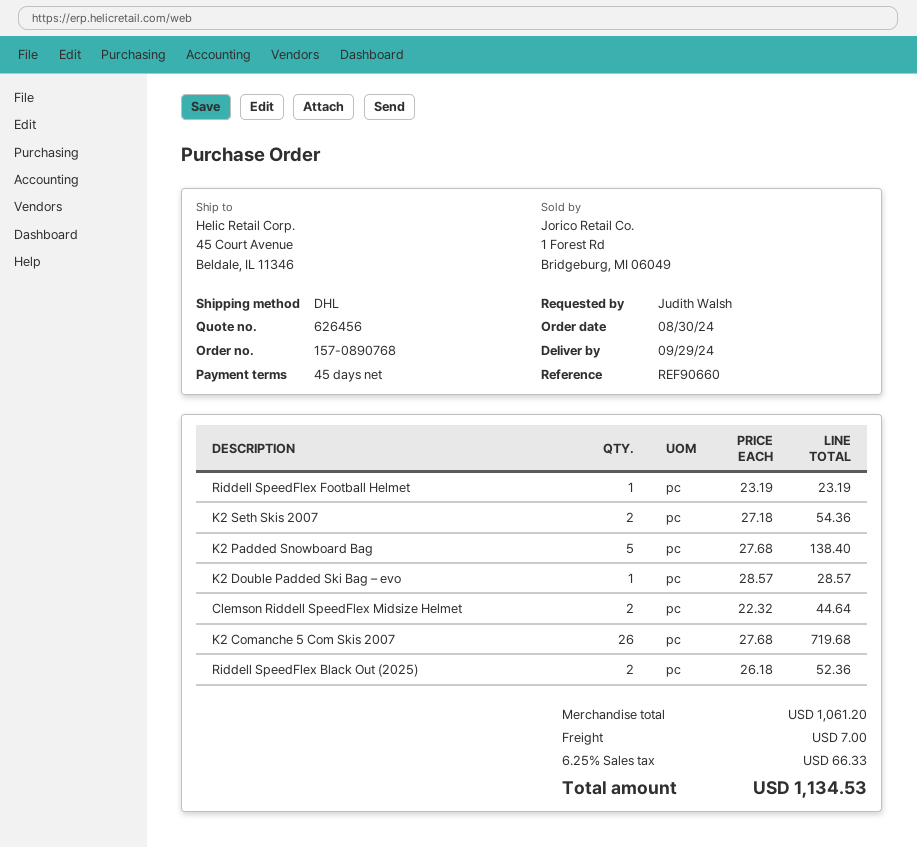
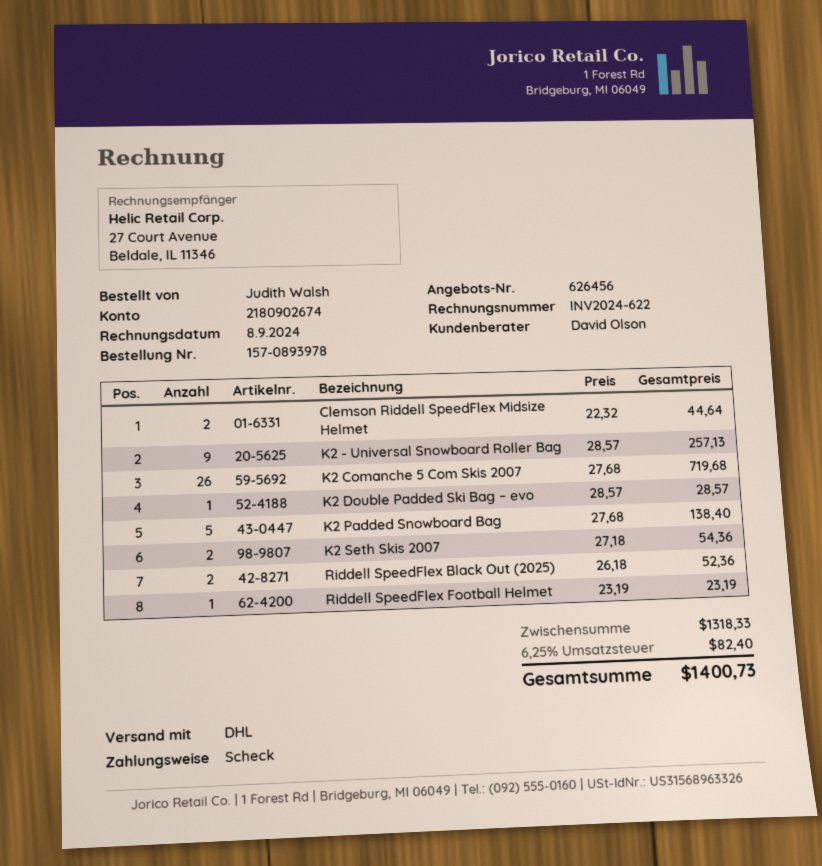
order number: 157-0890768 -> 157-0893978
K2 - Universal Snowboard Roller Bag: none -> 9 x 28.57 = 257.13
subtotal: 1061.20 -> 1318.33
shipping: 7.00 -> none
tax: 6.25% = 66.33 -> 6.25% = 82.40
total: 1134.53 -> 1400.73

